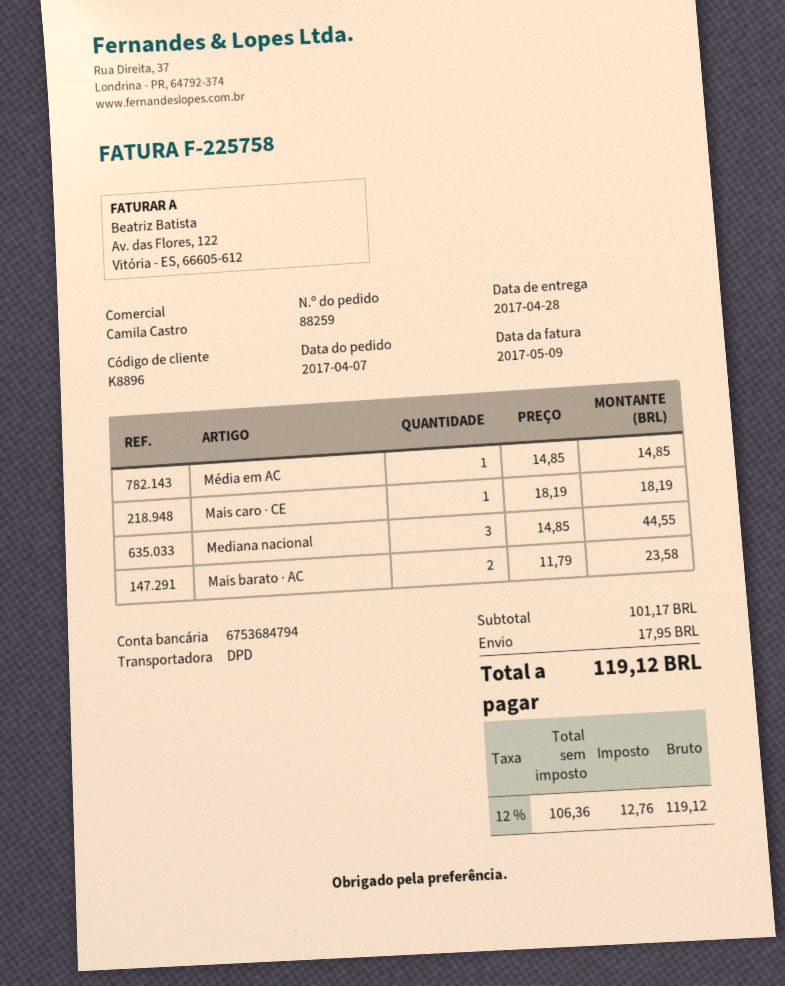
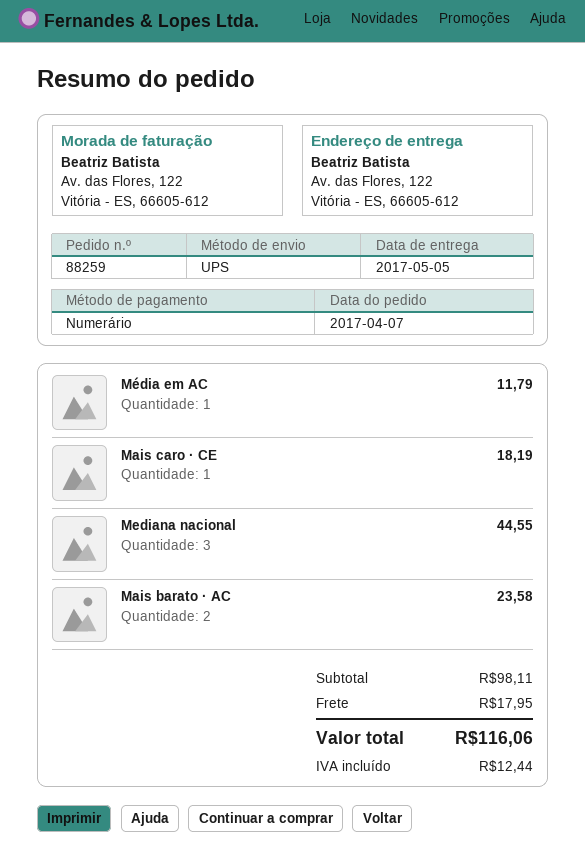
delivery date: 2017-04-28 -> 2017-05-05
shipping method: DPD -> UPS
Média em AC: 1 for 14.85 -> 1 for 11.79
subtotal: 101.17 -> 98.11
tax: 12.76 -> 12.44
total: 119.12 -> 116.06

